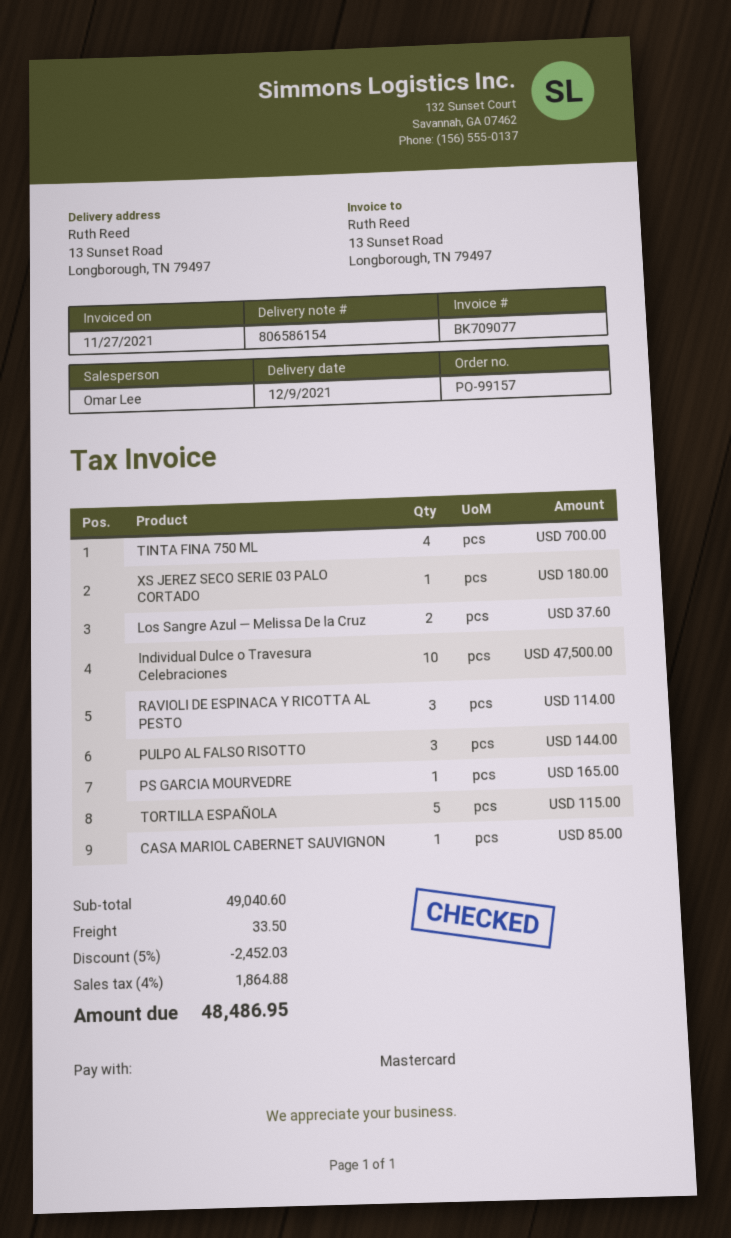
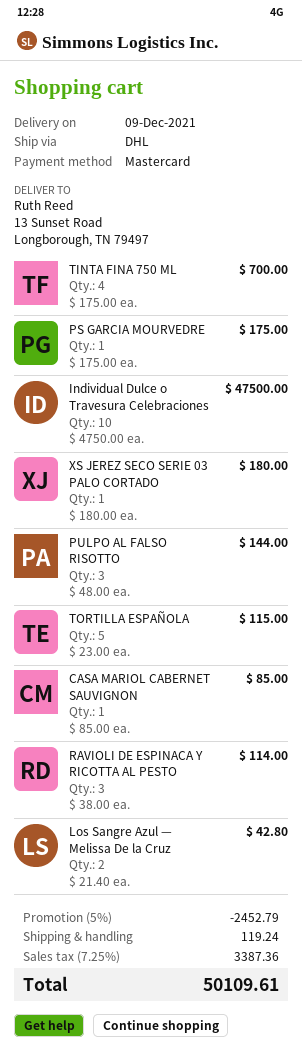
Los Sangre Azul — Melissa De la Cruz: 2 for 37.60 -> 2 for 42.80
PS GARCIA MOURVEDRE: 1 for 165.00 -> 1 for 175.00
discount: 5% = 2452.03 -> 5% = 2452.79
shipping: 33.50 -> 119.24
tax: 4% = 1864.88 -> 7.25% = 3387.36
total: 48486.95 -> 50109.61

